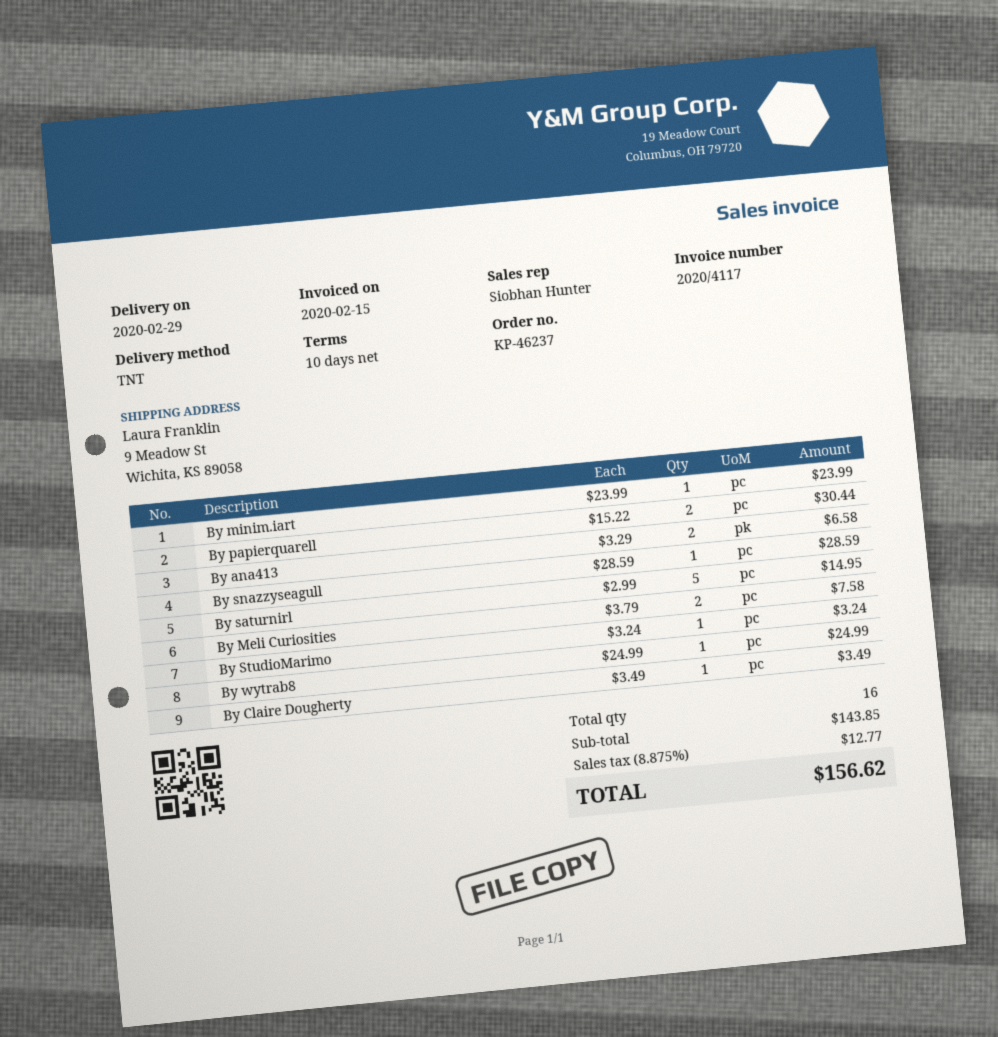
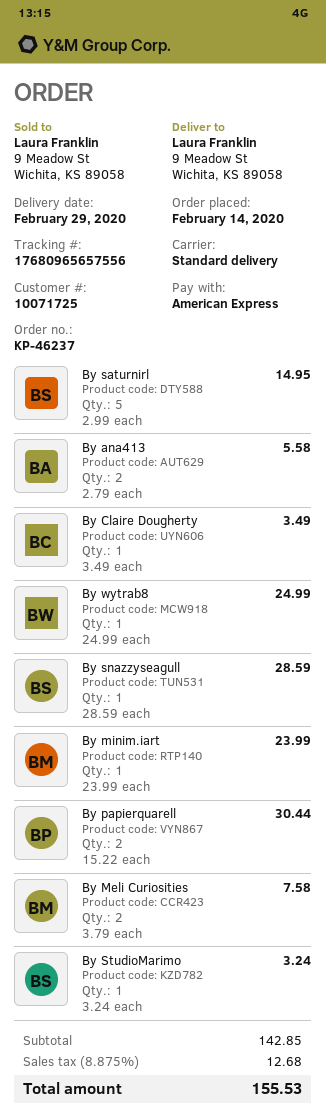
shipping method: TNT -> standard
By ana413: 2 x 3.29 = 6.58 -> 2 x 2.79 = 5.58
subtotal: 143.85 -> 142.85
tax: 8.875% = 12.77 -> 8.875% = 12.68
total: 156.62 -> 155.53

